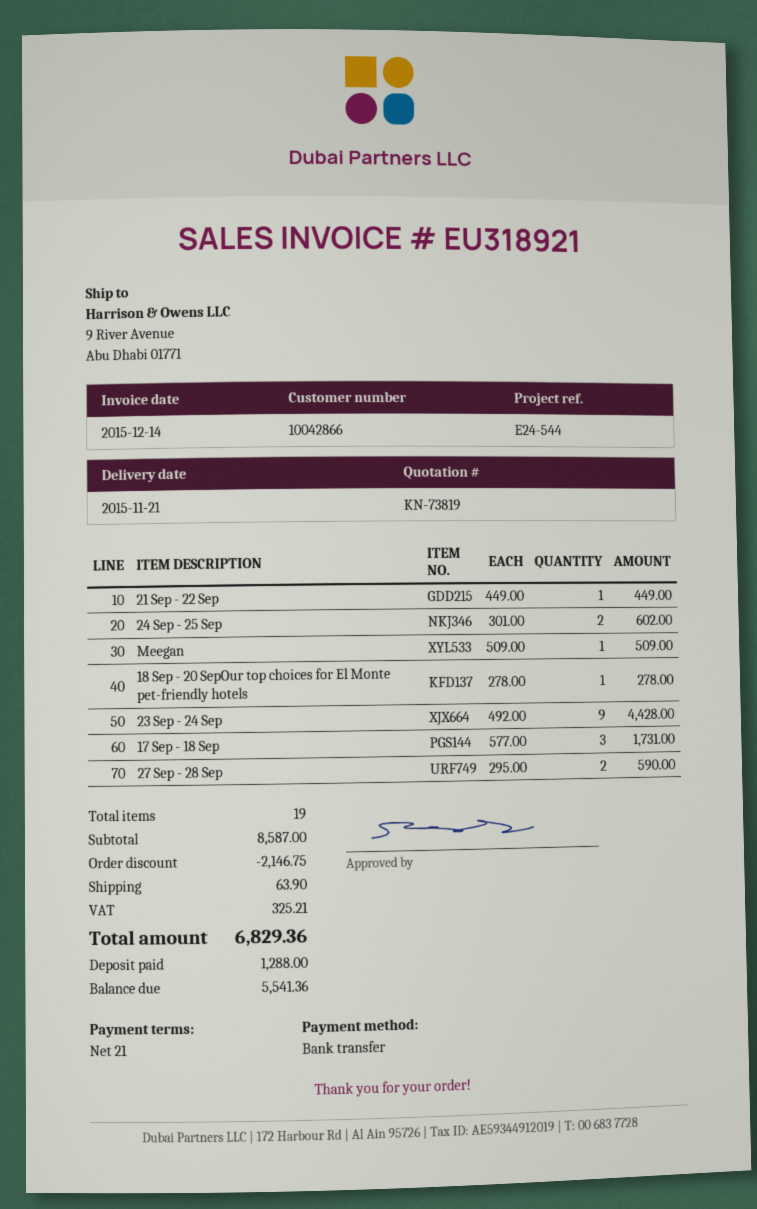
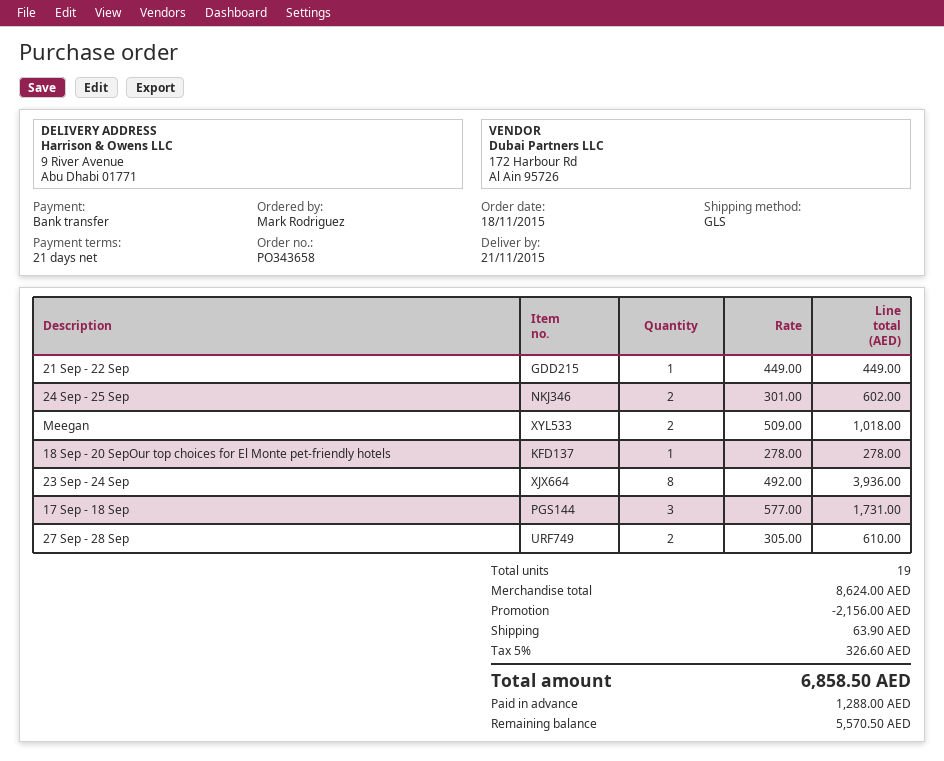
Meegan: 1 x 509.00 = 509.00 -> 2 x 509.00 = 1018.00
23 Sep - 24 Sep: 9 x 492.00 = 4428.00 -> 8 x 492.00 = 3936.00
27 Sep - 28 Sep: 2 x 295.00 = 590.00 -> 2 x 305.00 = 610.00
subtotal: 8587.00 -> 8624.00
discount: 2146.75 -> 2156.00
tax: 325.21 -> 326.60
total: 6829.36 -> 6858.50
balance: 5541.36 -> 5570.50

